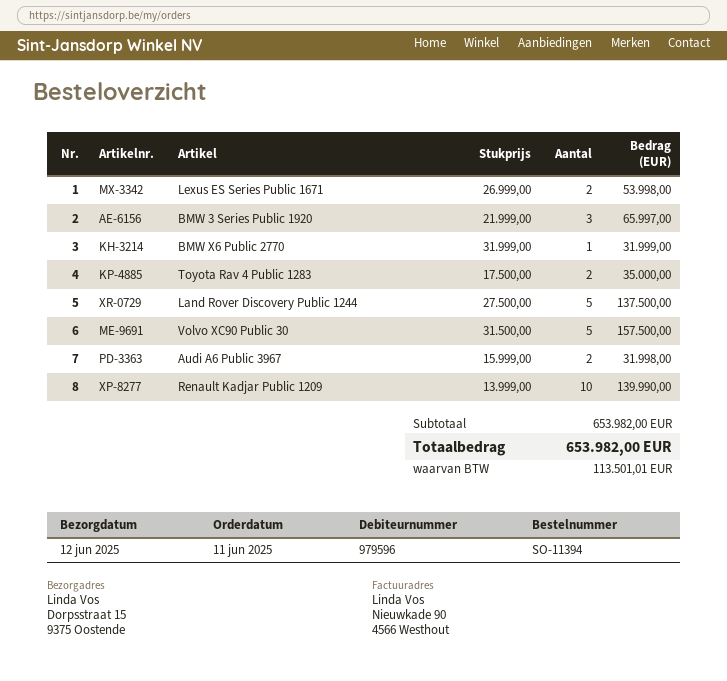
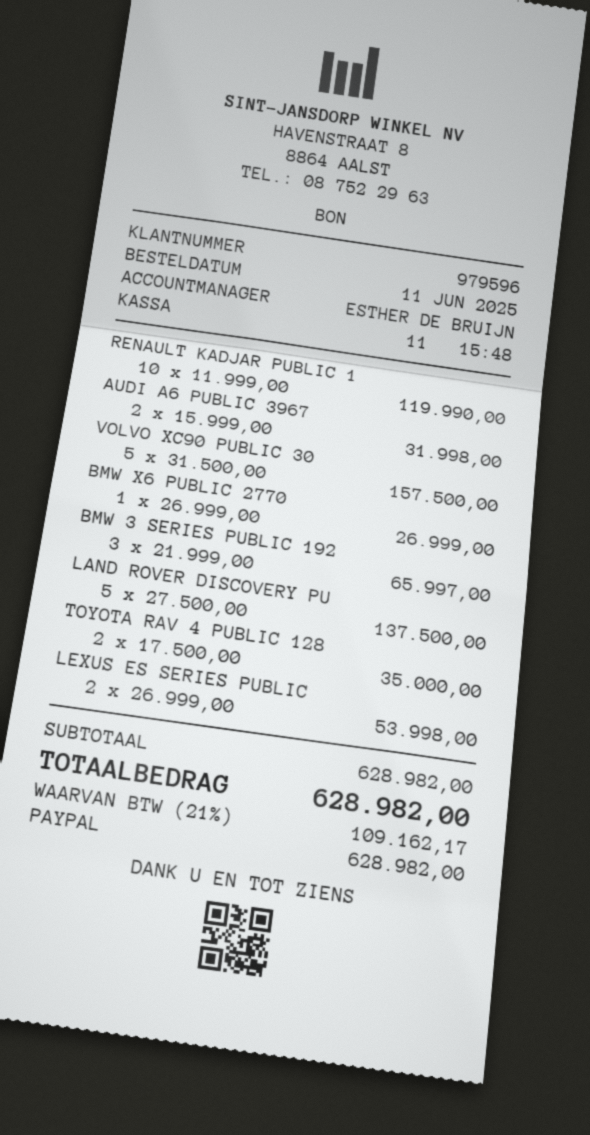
BMW X6 Public 2770: 1 x 31999.00 = 31999.00 -> 1 x 26999.00 = 26999.00
Renault Kadjar Public 1209: 10 x 13999.00 = 139990.00 -> 10 x 11999.00 = 119990.00
subtotal: 653982.00 -> 628982.00
tax: 113501.01 -> 109162.17
total: 653982.00 -> 628982.00

